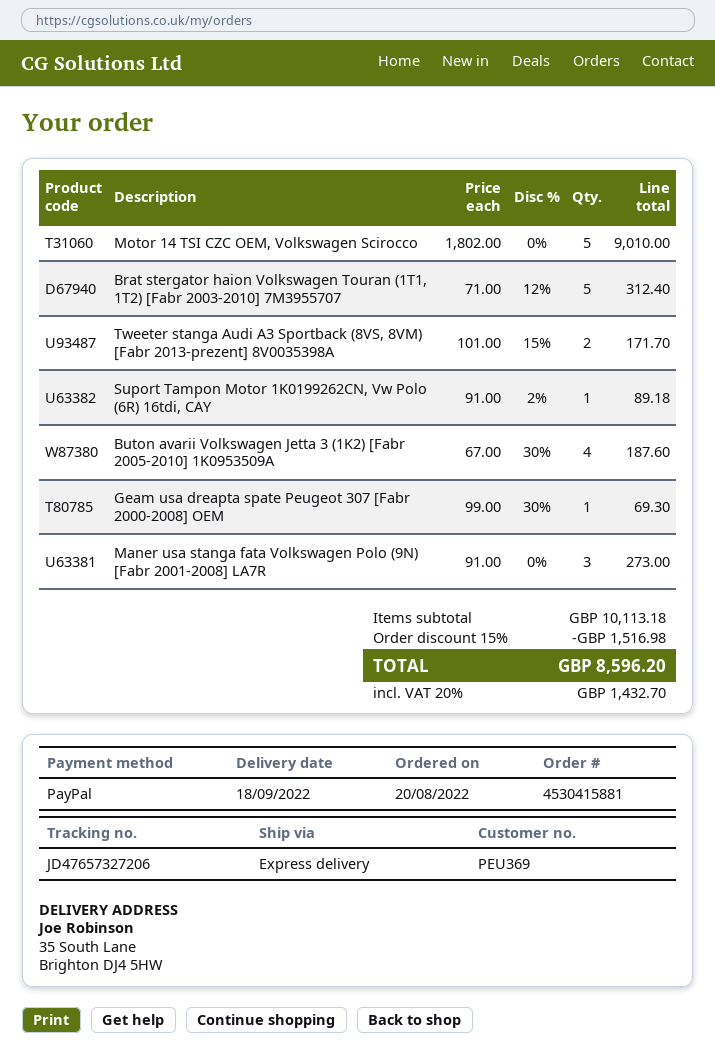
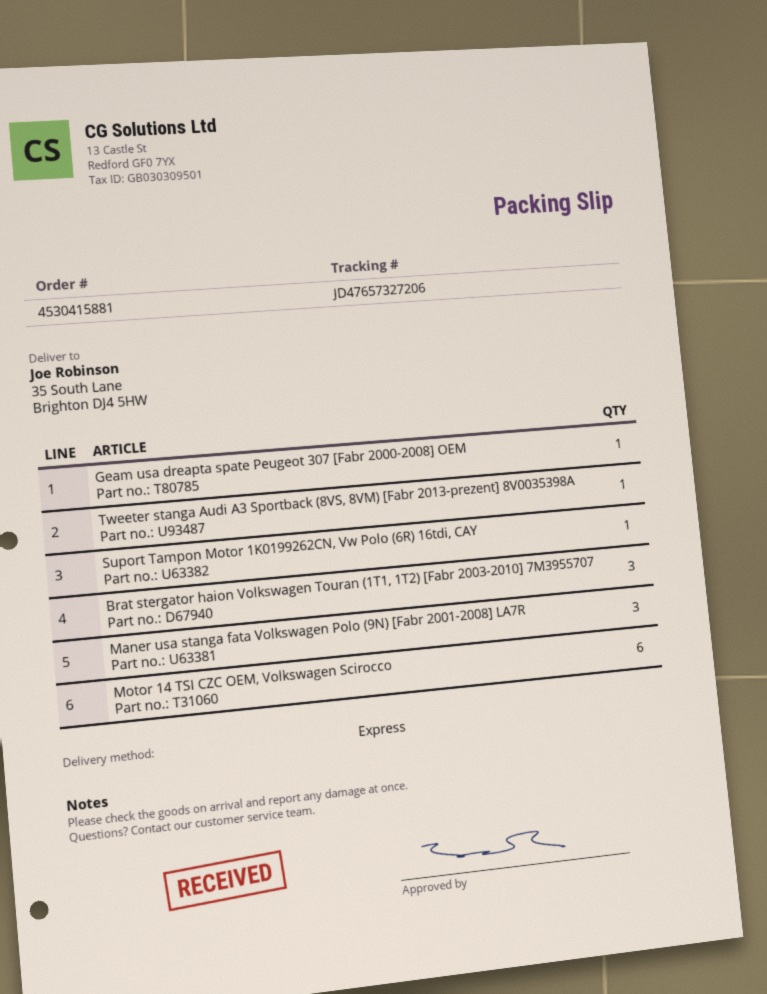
Motor 14 TSI CZC OEM, Volkswagen Scirocco: 5 -> 6
Brat stergator haion Volkswagen Touran (1T1, 1T2) [Fabr 2003-2010] 7M3955707: 5 -> 3
Tweeter stanga Audi A3 Sportback (8VS, 8VM) [Fabr 2013-prezent] 8V0035398A: 2 -> 1
Buton avarii Volkswagen Jetta 3 (1K2) [Fabr 2005-2010] 1K0953509A: 4 -> none

